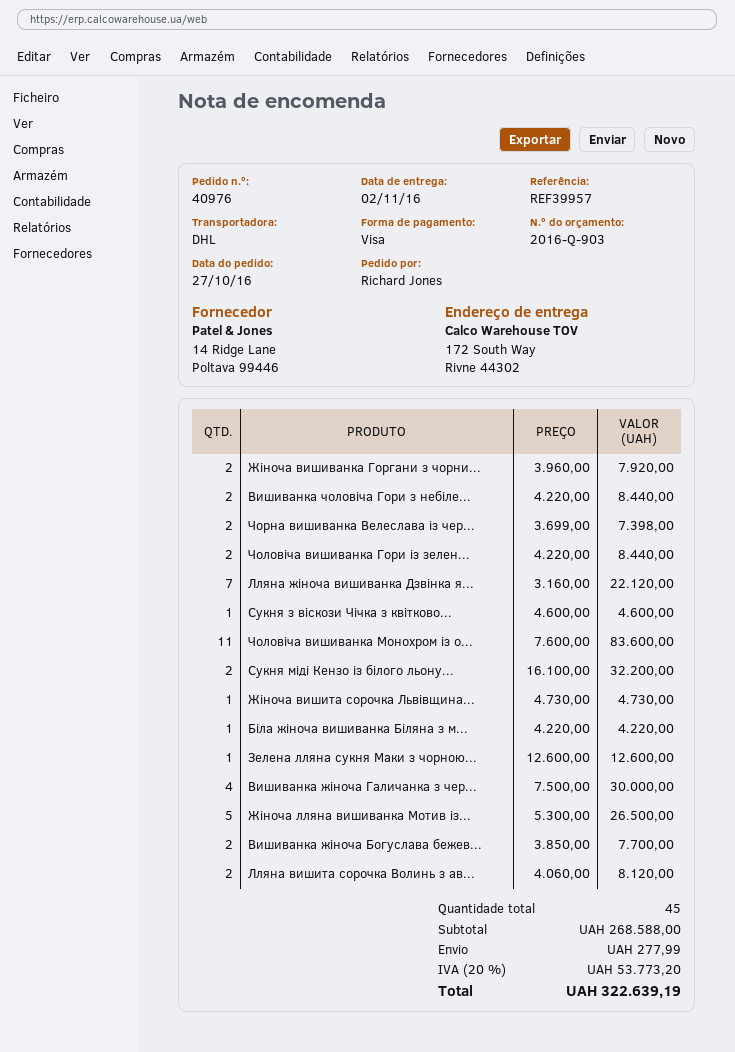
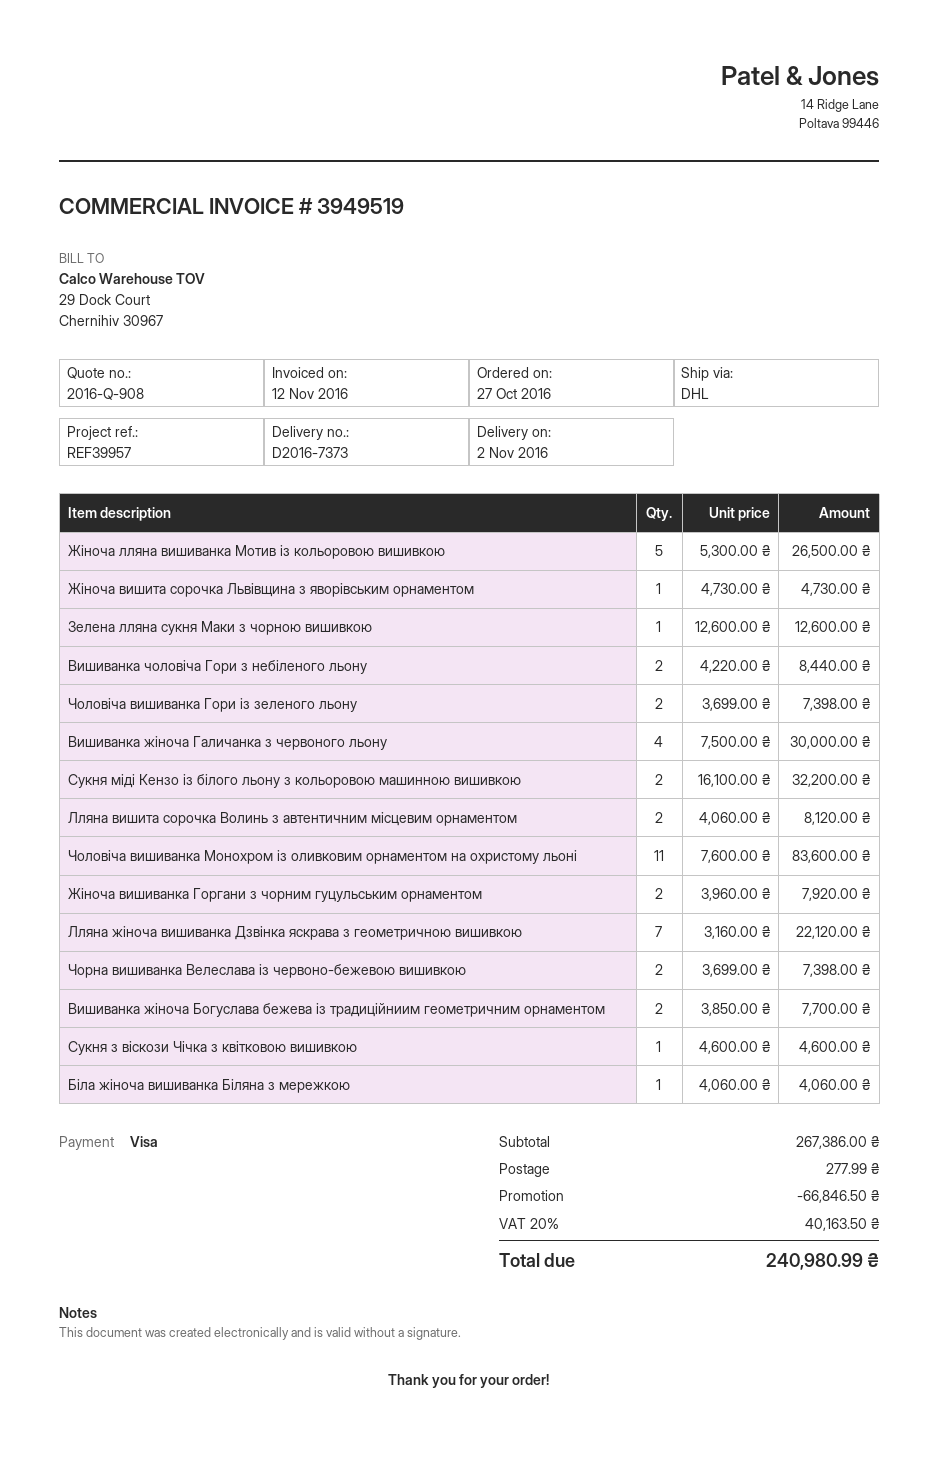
quote number: 2016-Q-903 -> 2016-Q-908
Чоловіча вишиванка Гори із зелен...: 2 x 4220.00 = 8440.00 -> 2 x 3699.00 = 7398.00
Біла жіноча вишиванка Біляна з м...: 1 x 4220.00 = 4220.00 -> 1 x 4060.00 = 4060.00
subtotal: 268588.00 -> 267386.00
discount: none -> 66846.50
tax: 20% = 53773.20 -> 20% = 40163.50
total: 322639.19 -> 240980.99

